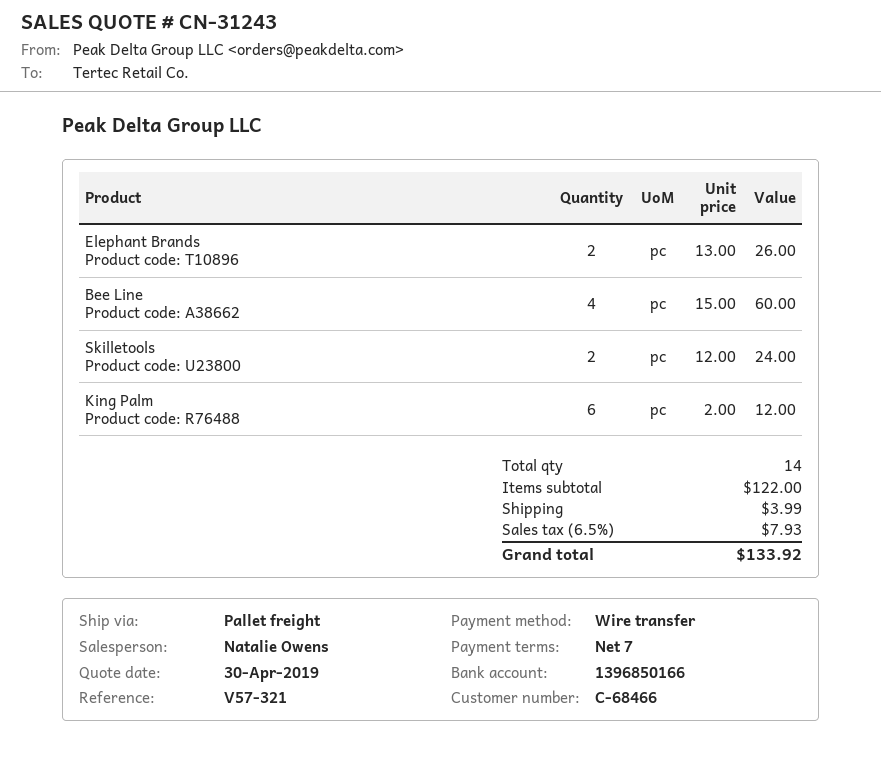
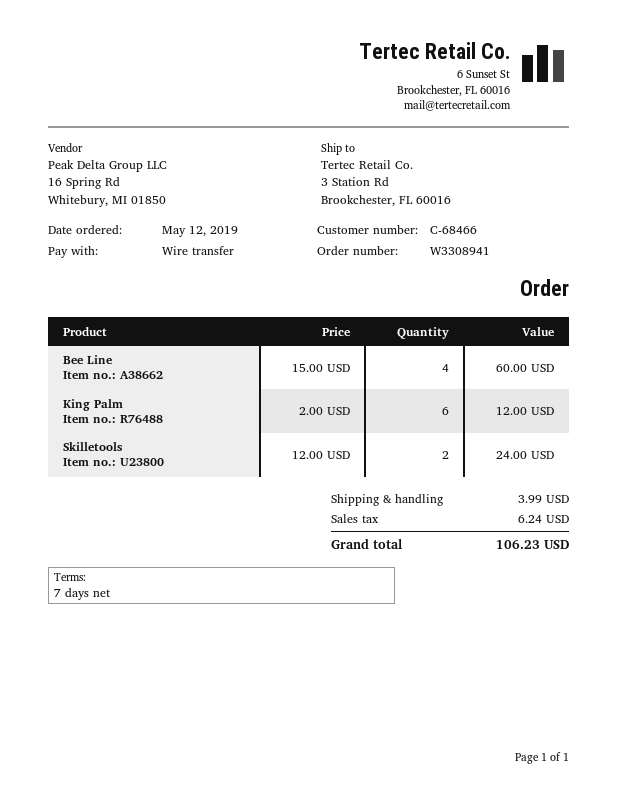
Elephant Brands: 2 x 13.00 = 26.00 -> none
tax: 7.93 -> 6.24
total: 133.92 -> 106.23

